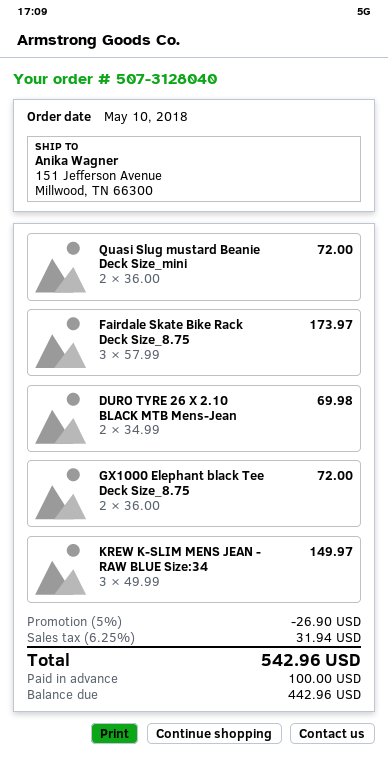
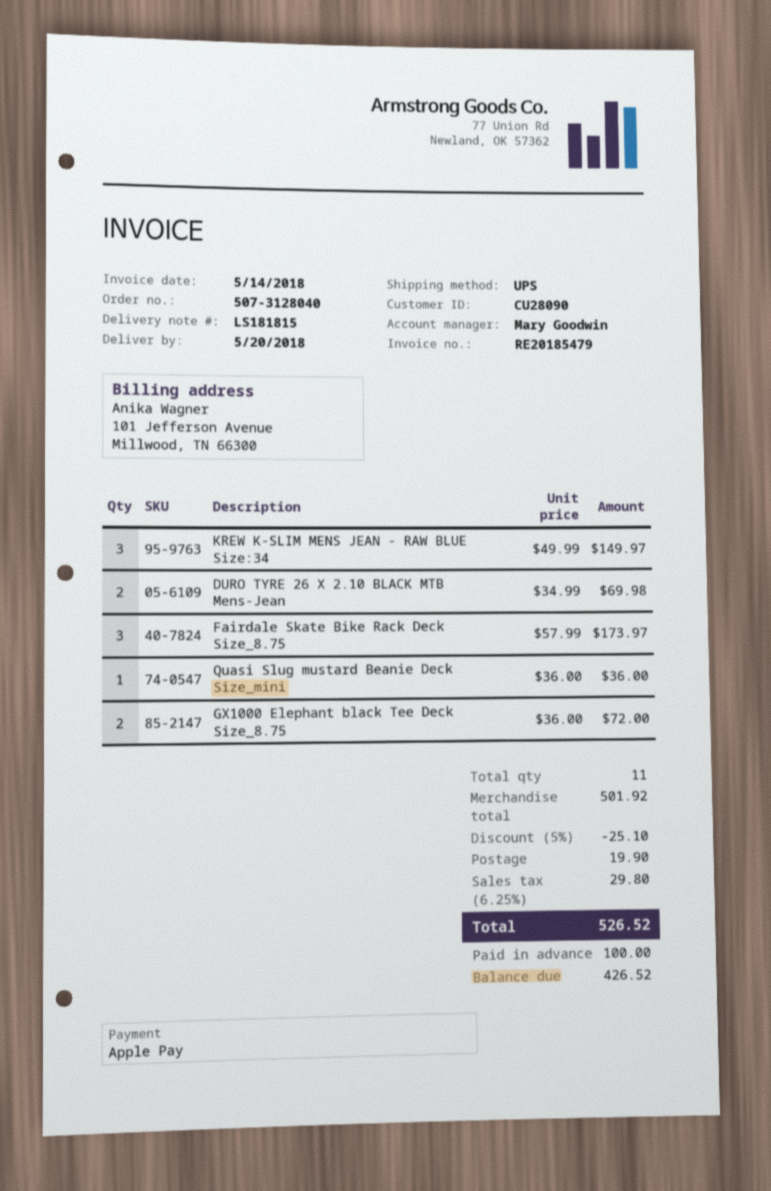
Quasi Slug mustard Beanie Deck Size_mini: 2 x 36.00 = 72.00 -> 1 x 36.00 = 36.00
discount: 5% = 26.90 -> 5% = 25.10
shipping: none -> 19.90
tax: 6.25% = 31.94 -> 6.25% = 29.80
total: 542.96 -> 526.52
balance: 442.96 -> 426.52

